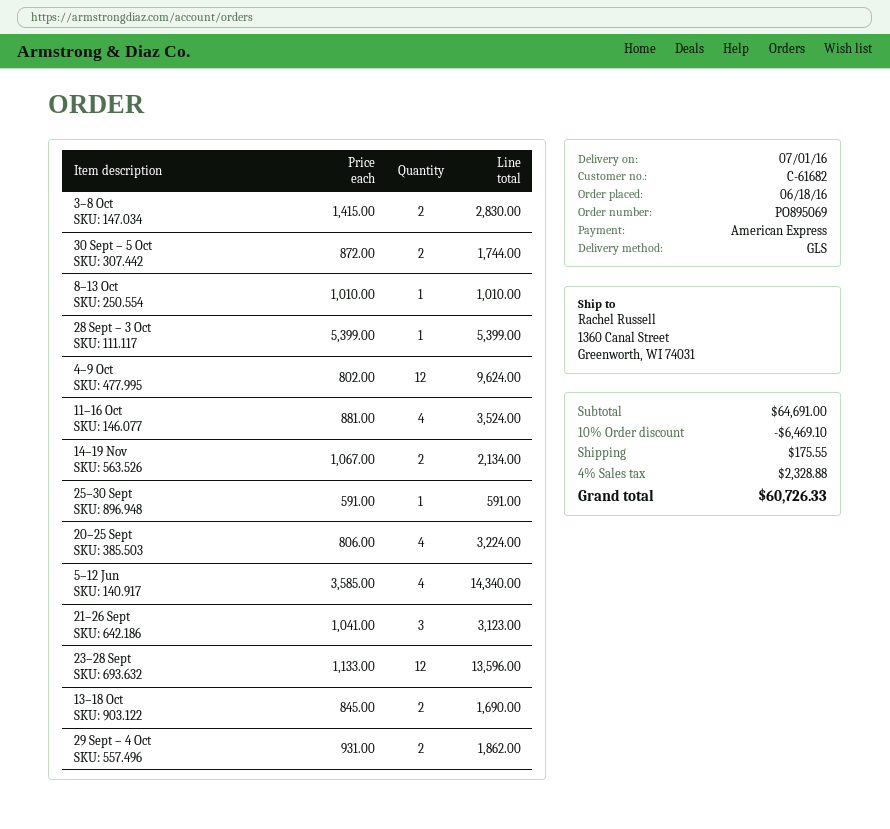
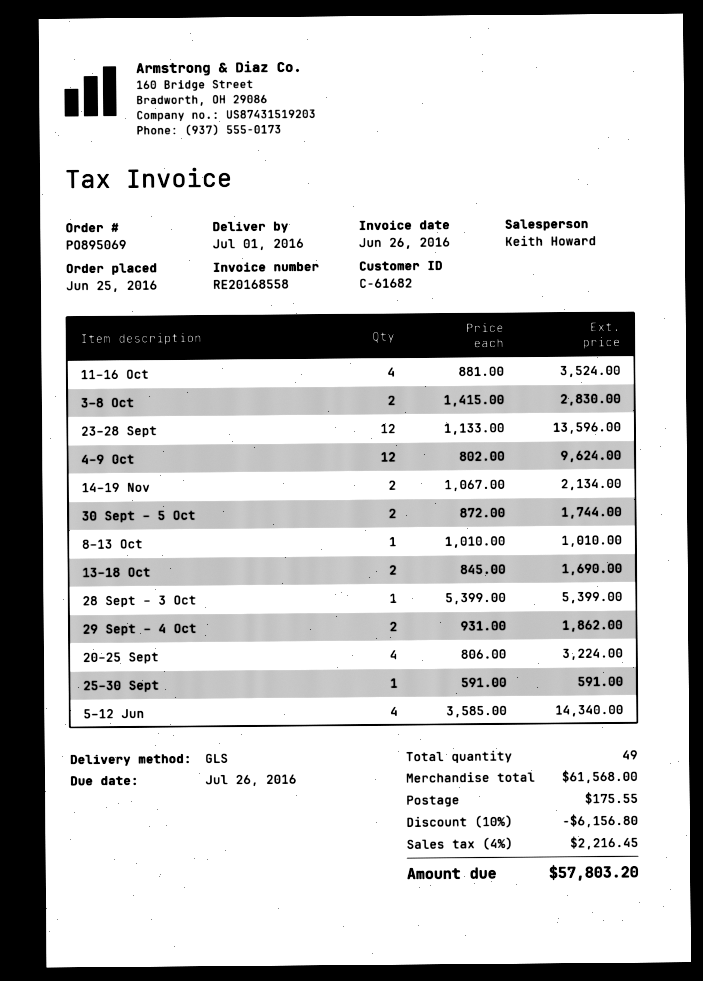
order date: 2016-06-18 -> 2016-06-25
21–26 Sept: 3 x 1041.00 = 3123.00 -> none
subtotal: 64691.00 -> 61568.00
discount: 10% = 6469.10 -> 10% = 6156.80
tax: 4% = 2328.88 -> 4% = 2216.45
total: 60726.33 -> 57803.20

